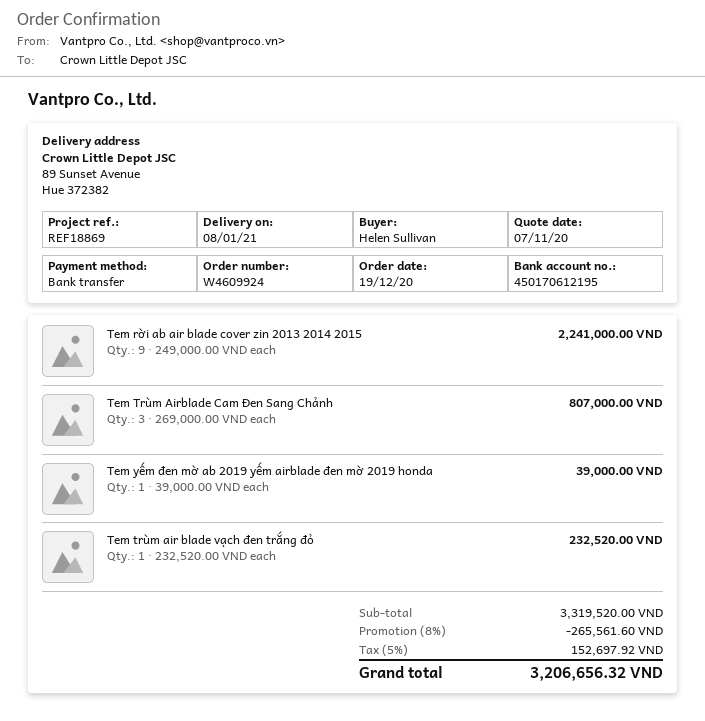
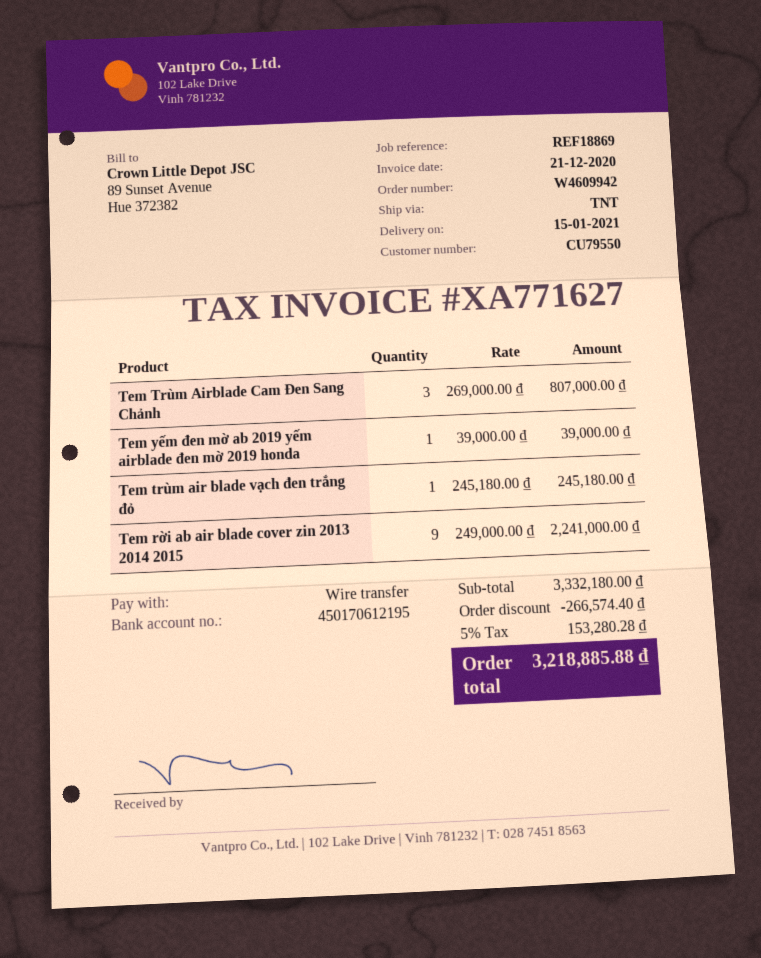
order number: W4609924 -> W4609942
delivery date: 2021-01-08 -> 2021-01-15
Tem trùm air blade vạch đen trắng đỏ: 1 x 232520.00 = 232520.00 -> 1 x 245180.00 = 245180.00
subtotal: 3319520.00 -> 3332180.00
discount: 265561.60 -> 266574.40
tax: 5% = 152697.92 -> 5% = 153280.28
total: 3206656.32 -> 3218885.88

